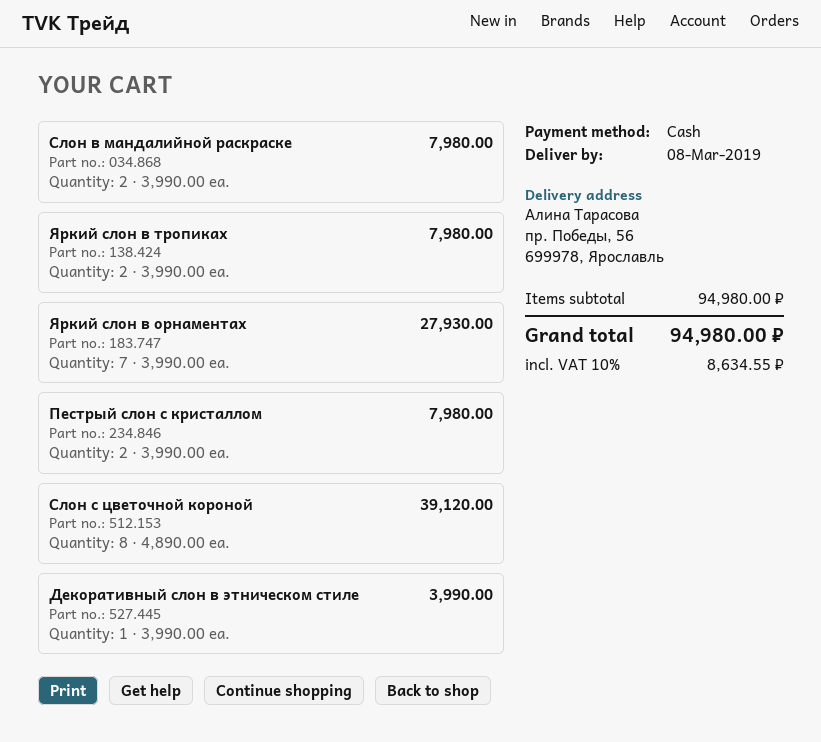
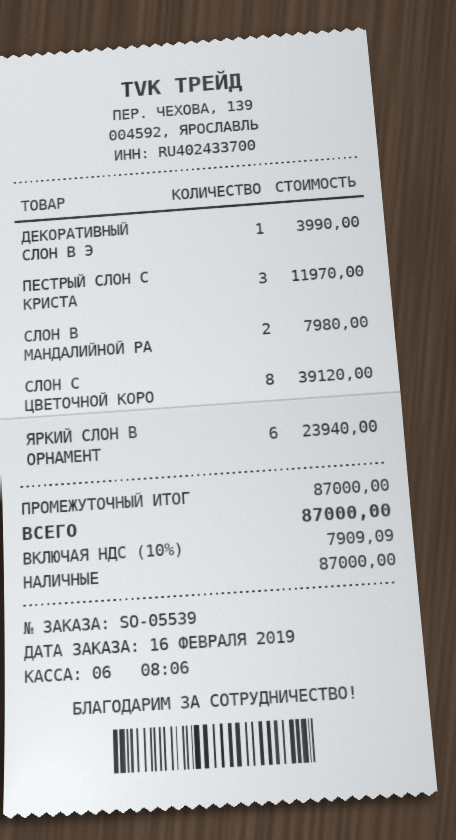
Яркий слон в тропиках: 2 for 7980.00 -> none
Яркий слон в орнаментах: 7 for 27930.00 -> 6 for 23940.00
Пестрый слон с кристаллом: 2 for 7980.00 -> 3 for 11970.00
subtotal: 94980.00 -> 87000.00
tax: 10% = 8634.55 -> 10% = 7909.09
total: 94980.00 -> 87000.00

